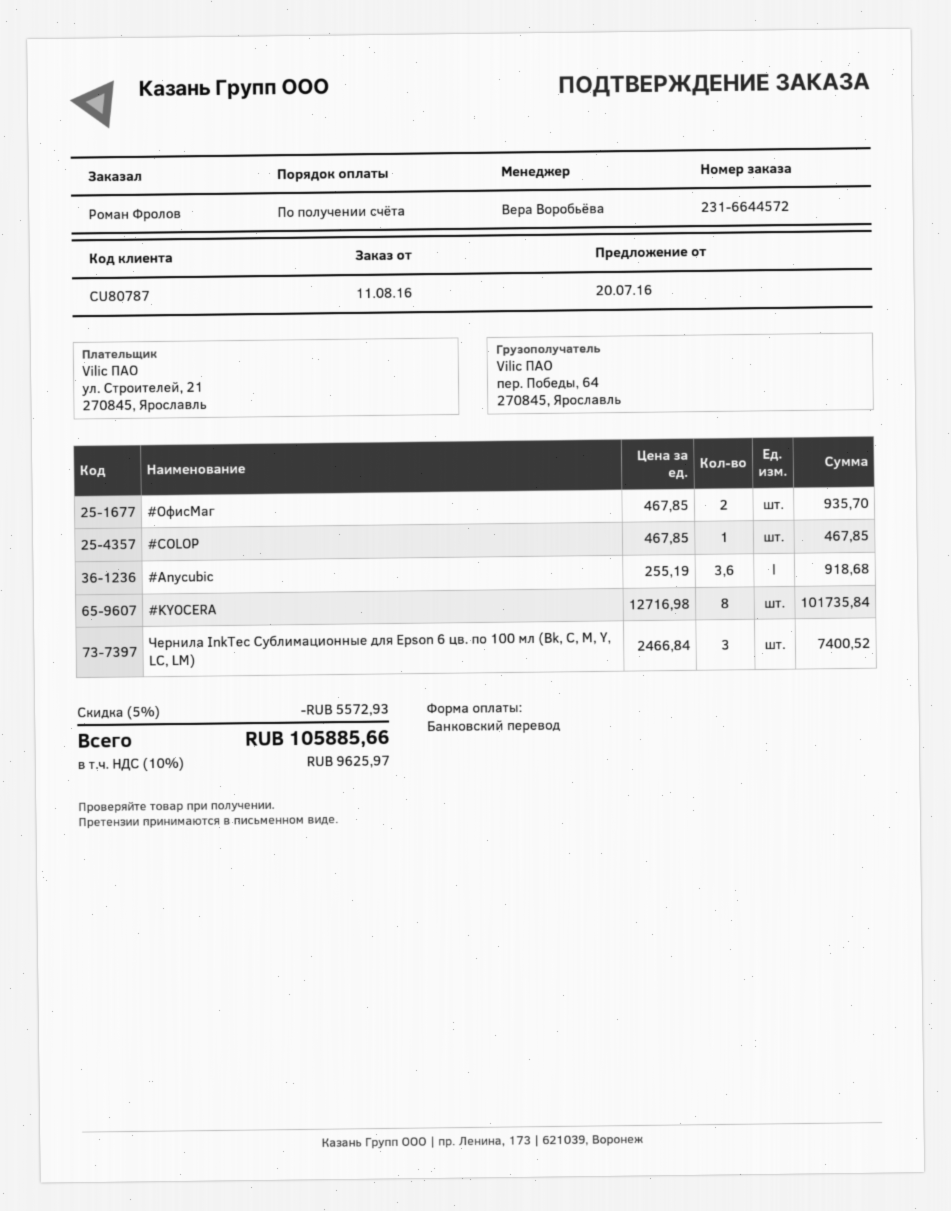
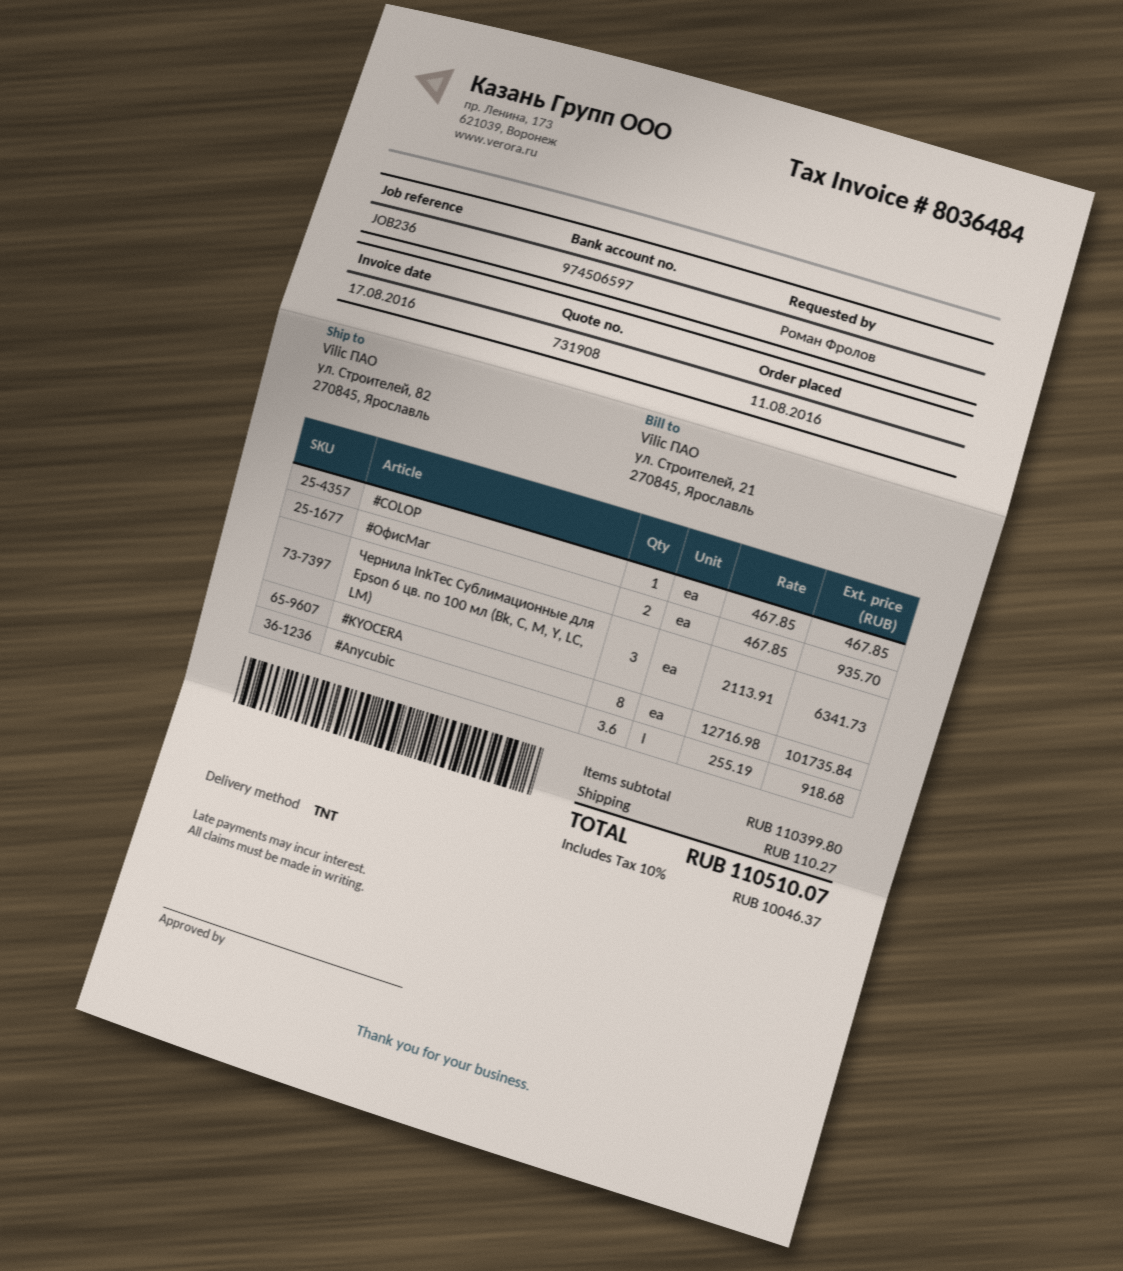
ship to: пер. Победы, 64, 270845, Ярославль -> ул. Строителей, 82, 270845, Ярославль
Чернила InkTec Сублимационные для Epson 6 цв. по 100 мл (Bk, C, M, Y, LC, LM): 3 x 2466.84 = 7400.52 -> 3 x 2113.91 = 6341.73
discount: 5% = 5572.93 -> none
shipping: none -> 110.27
tax: 10% = 9625.97 -> 10% = 10046.37
total: 105885.66 -> 110510.07

